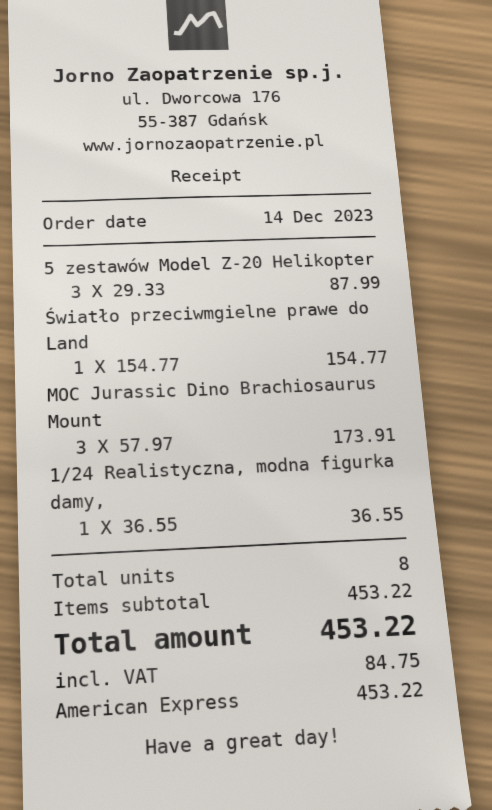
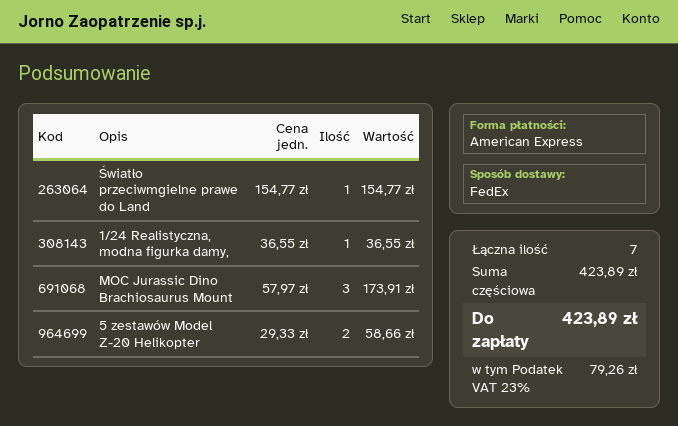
5 zestawów Model Z-20 Helikopter: 3 x 29.33 = 87.99 -> 2 x 29.33 = 58.66
total quantity: 8 -> 7
subtotal: 453.22 -> 423.89
tax: 84.75 -> 79.26
total: 453.22 -> 423.89

